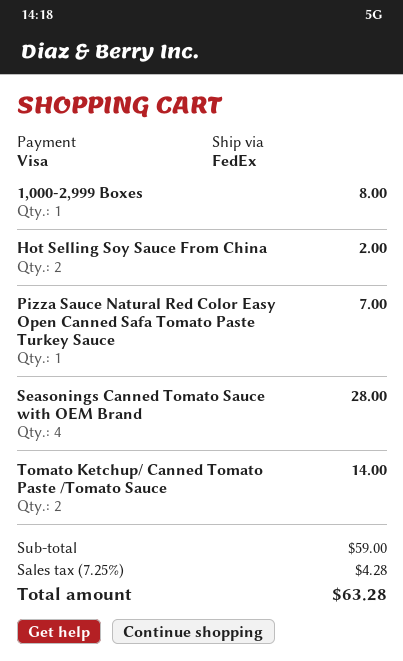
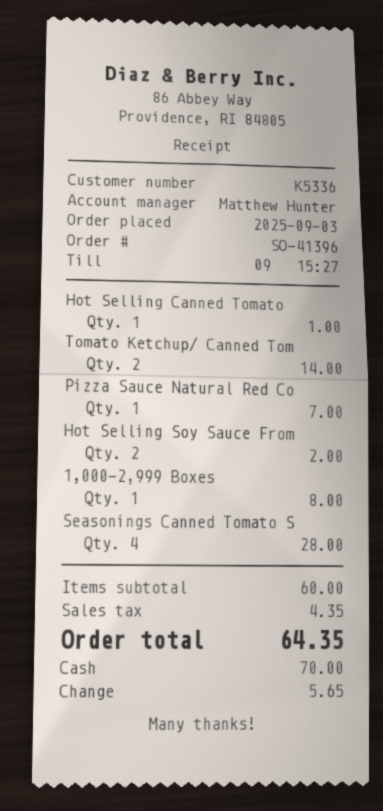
payment method: Visa -> cash
Hot Selling Canned Tomato: none -> 1 for 1.00
subtotal: 59.00 -> 60.00
tax: 4.28 -> 4.35
total: 63.28 -> 64.35

